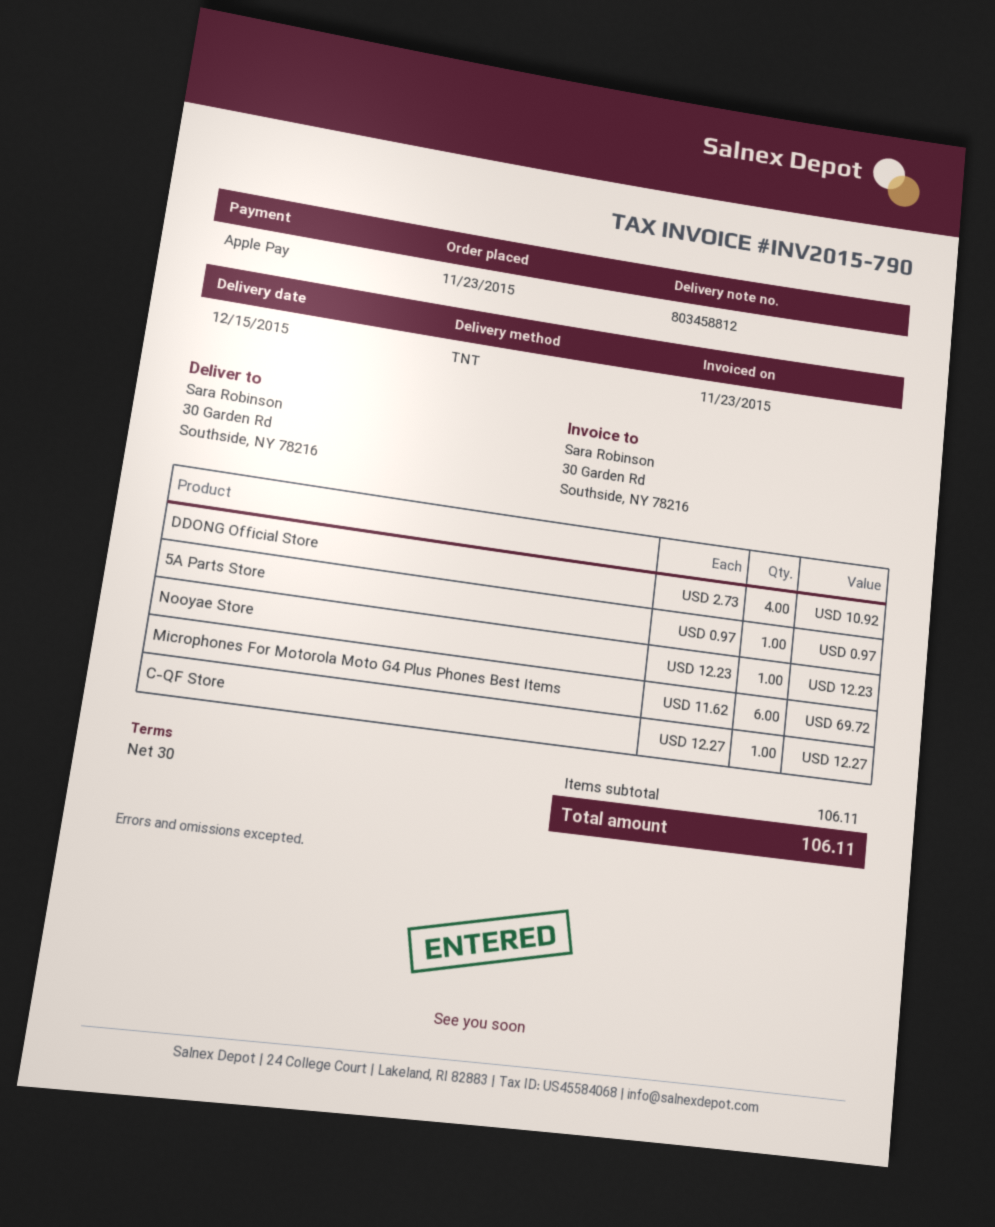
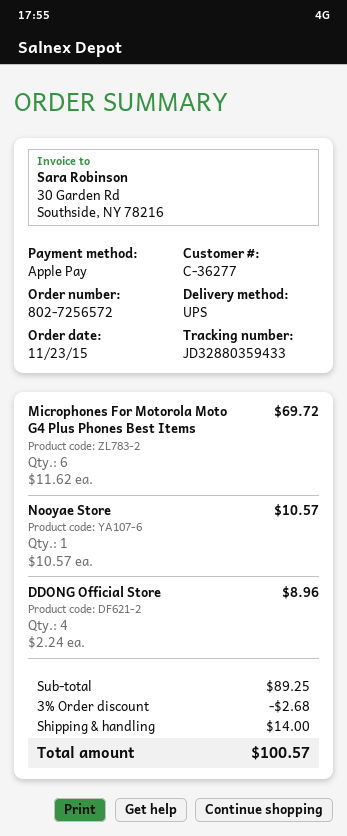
shipping method: TNT -> UPS
DDONG Official Store: 4 x 2.73 = 10.92 -> 4 x 2.24 = 8.96
5A Parts Store: 1 x 0.97 = 0.97 -> none
Nooyae Store: 1 x 12.23 = 12.23 -> 1 x 10.57 = 10.57
C-QF Store: 1 x 12.27 = 12.27 -> none
subtotal: 106.11 -> 89.25
discount: none -> 3% = 2.68
shipping: none -> 14.00
total: 106.11 -> 100.57

